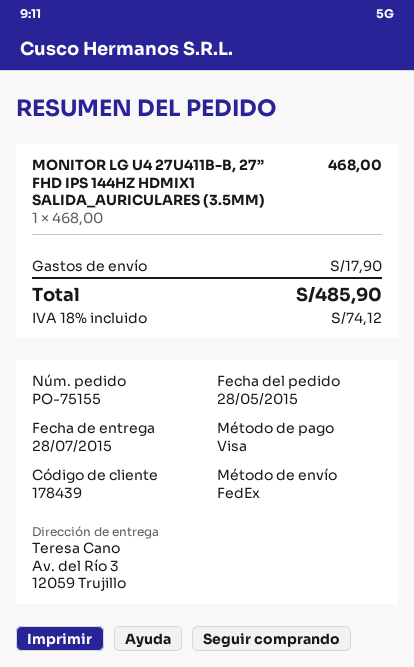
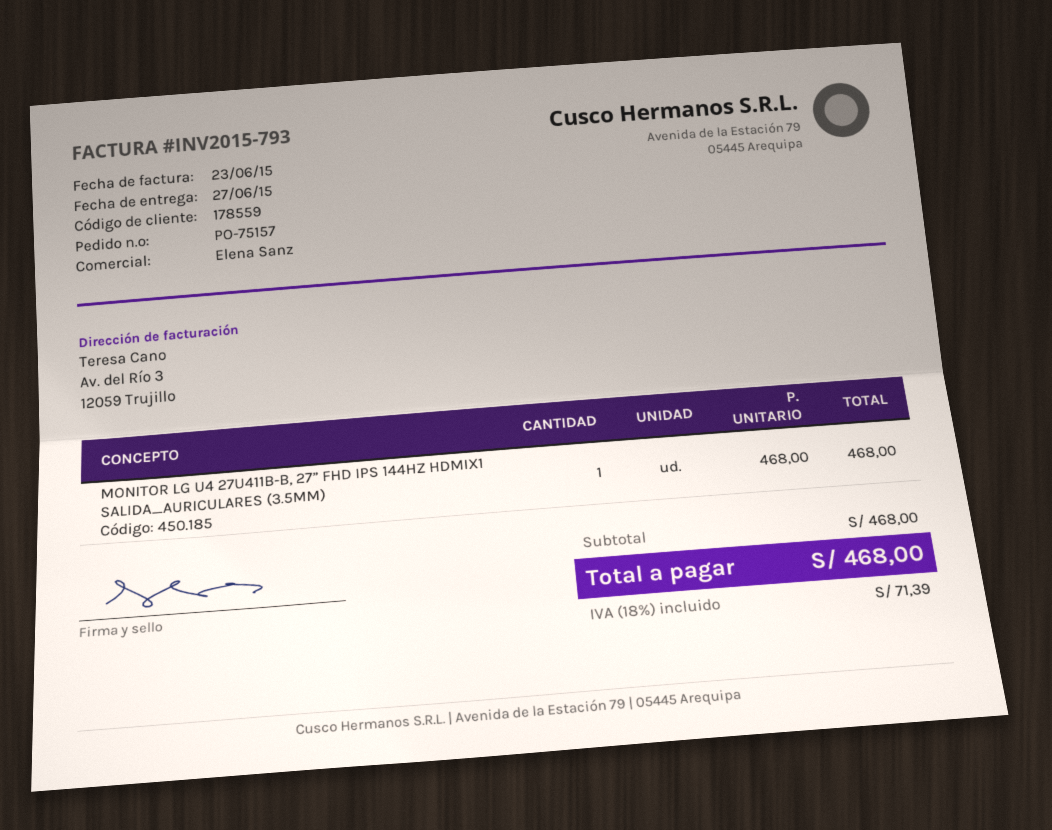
order number: PO-75155 -> PO-75157
delivery date: 2015-07-28 -> 2015-06-27
customer number: 178439 -> 178559
shipping: 17.90 -> none
tax: 18% = 74.12 -> 18% = 71.39
total: 485.90 -> 468.00

